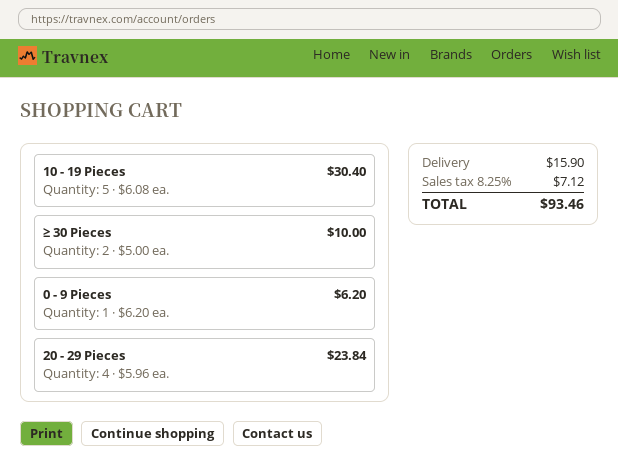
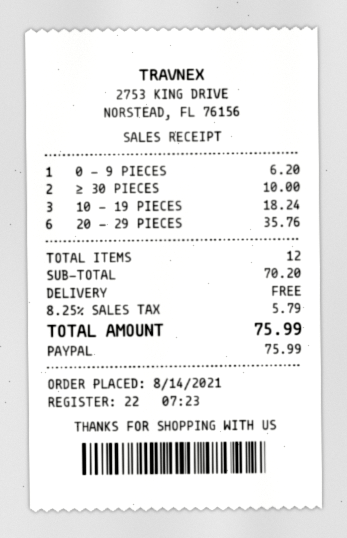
10 - 19 Pieces: 5 for 30.40 -> 3 for 18.24
20 - 29 Pieces: 4 for 23.84 -> 6 for 35.76
shipping: 15.90 -> 0.00
tax: 8.25% = 7.12 -> 8.25% = 5.79
total: 93.46 -> 75.99

